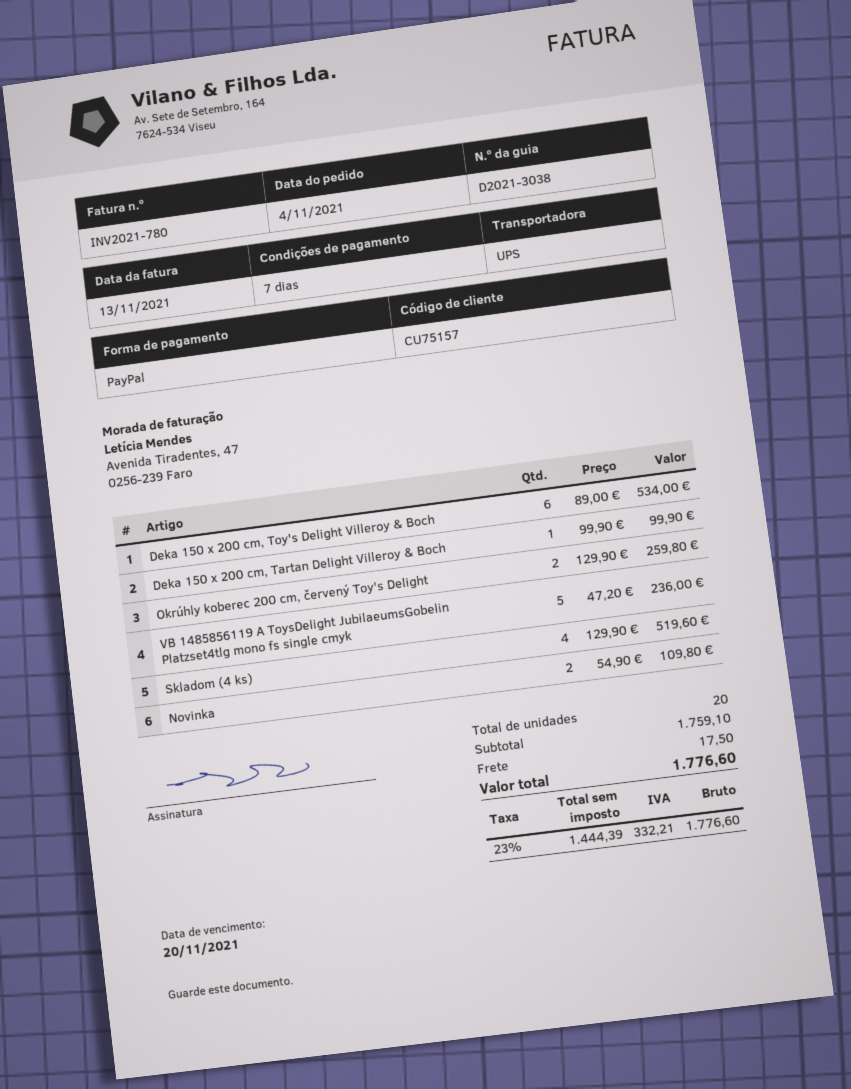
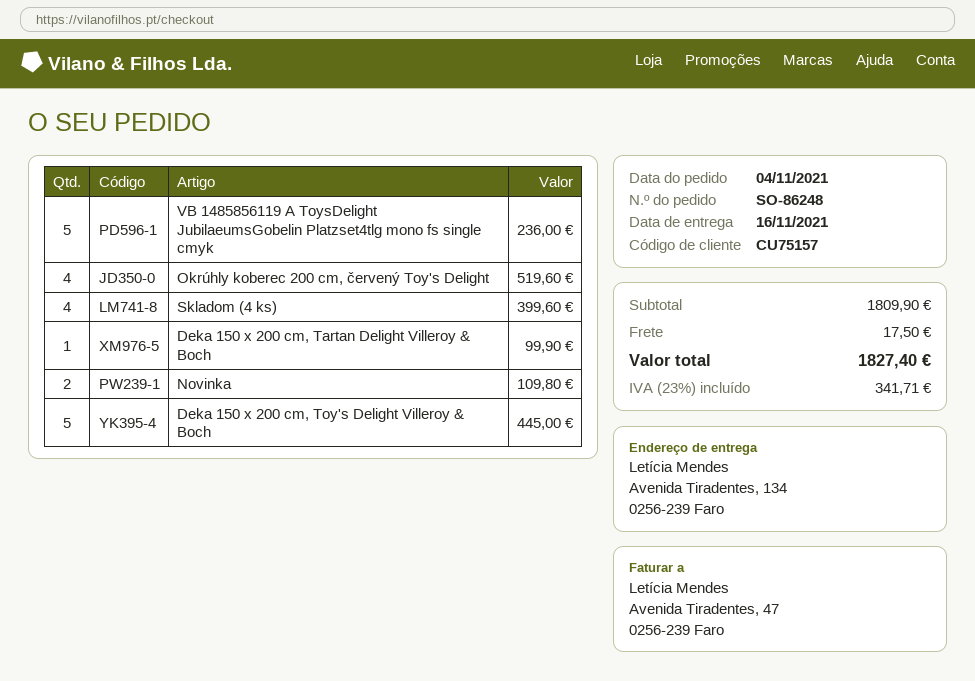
Deka 150 x 200 cm, Toy's Delight Villeroy & Boch: 6 for 534.00 -> 5 for 445.00
Okrúhly koberec 200 cm, červený Toy's Delight: 2 for 259.80 -> 4 for 519.60
Skladom (4 ks): 4 for 519.60 -> 4 for 399.60
subtotal: 1759.10 -> 1809.90
tax: 23% = 332.21 -> 23% = 341.71
total: 1776.60 -> 1827.40

